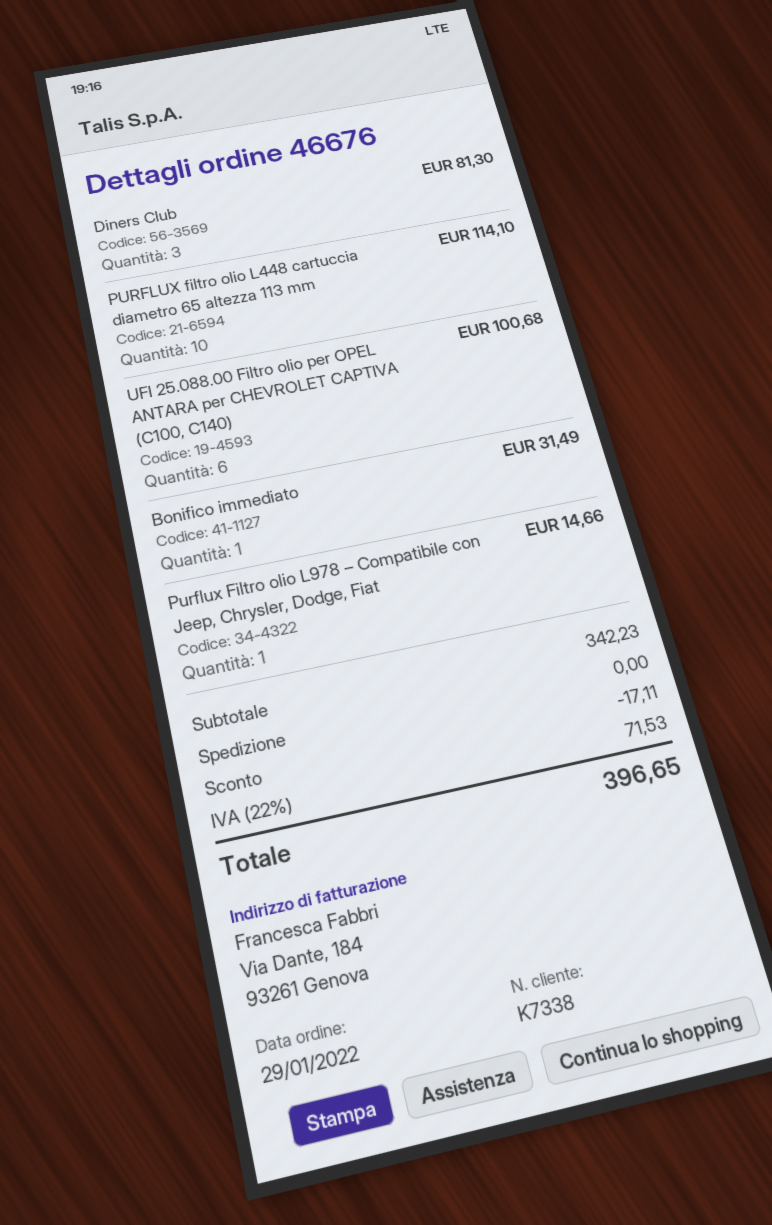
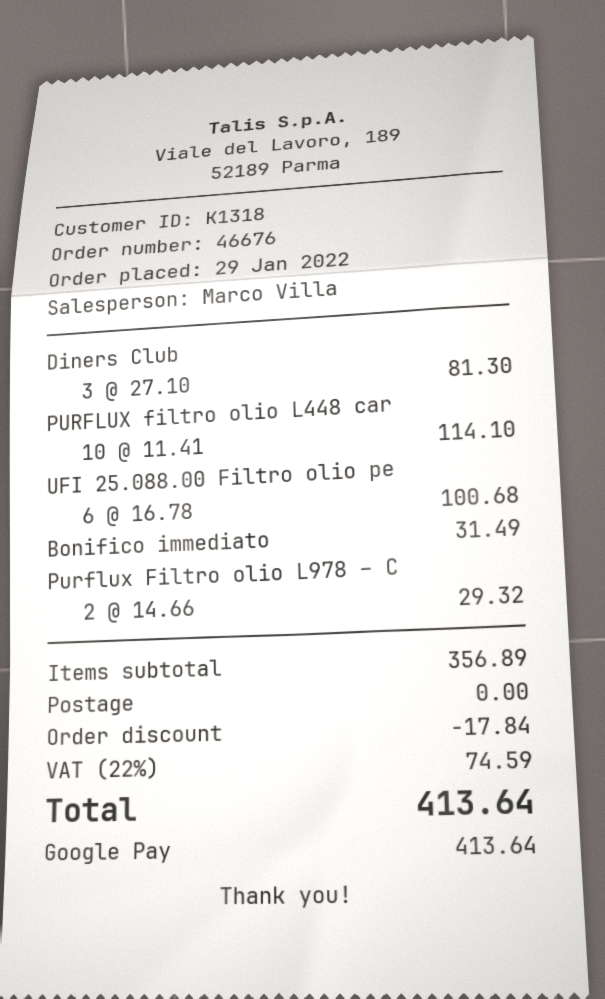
customer number: K7338 -> K1318
Purflux Filtro olio L978 – Compatibile con Jeep, Chrysler, Dodge, Fiat: 1 for 14.66 -> 2 for 29.32
subtotal: 342.23 -> 356.89
discount: 17.11 -> 17.84
tax: 22% = 71.53 -> 22% = 74.59
total: 396.65 -> 413.64

